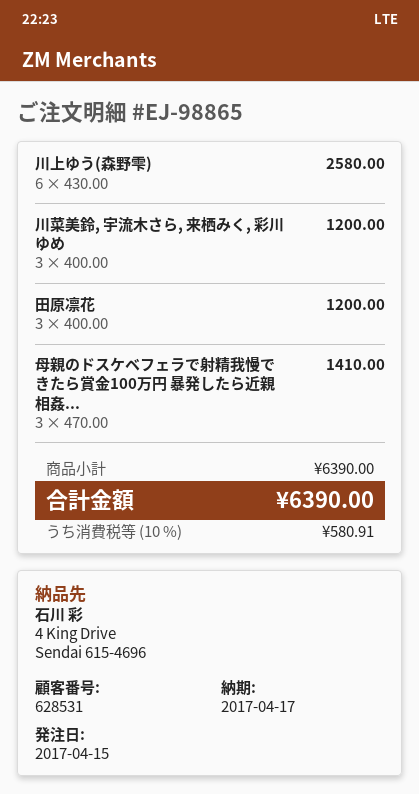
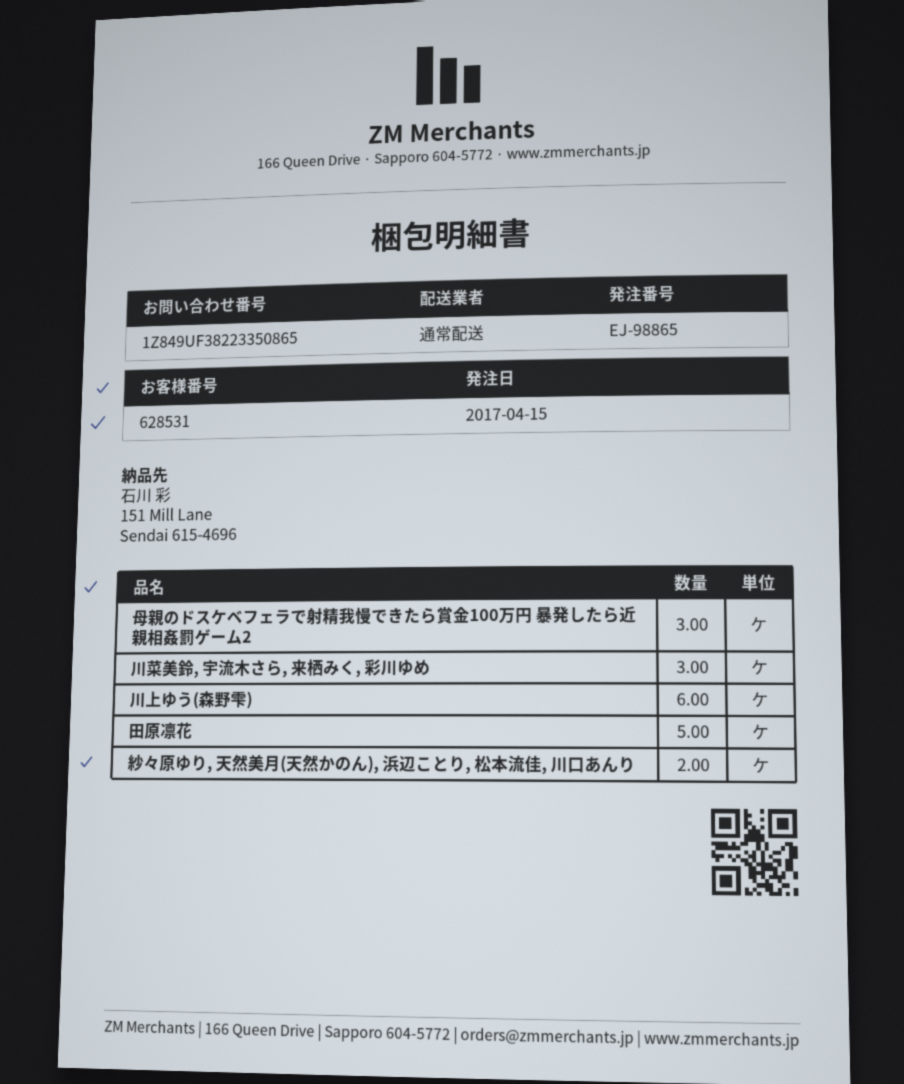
ship to: 4 King Drive, Sendai 615-4696 -> 151 Mill Lane, Sendai 615-4696
田原凛花: 3 -> 5
紗々原ゆり, 天然美月(天然かのん), 浜辺ことり, 松本流佳, 川口あんり: none -> 2

